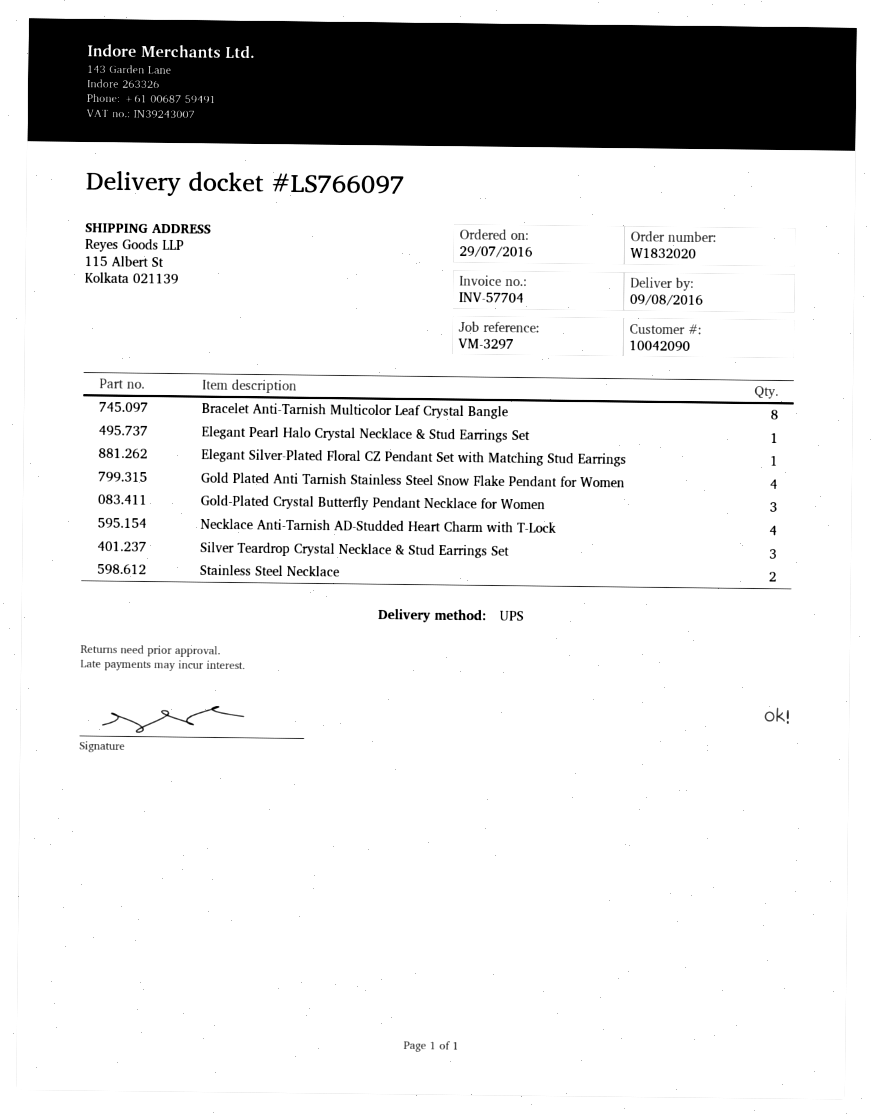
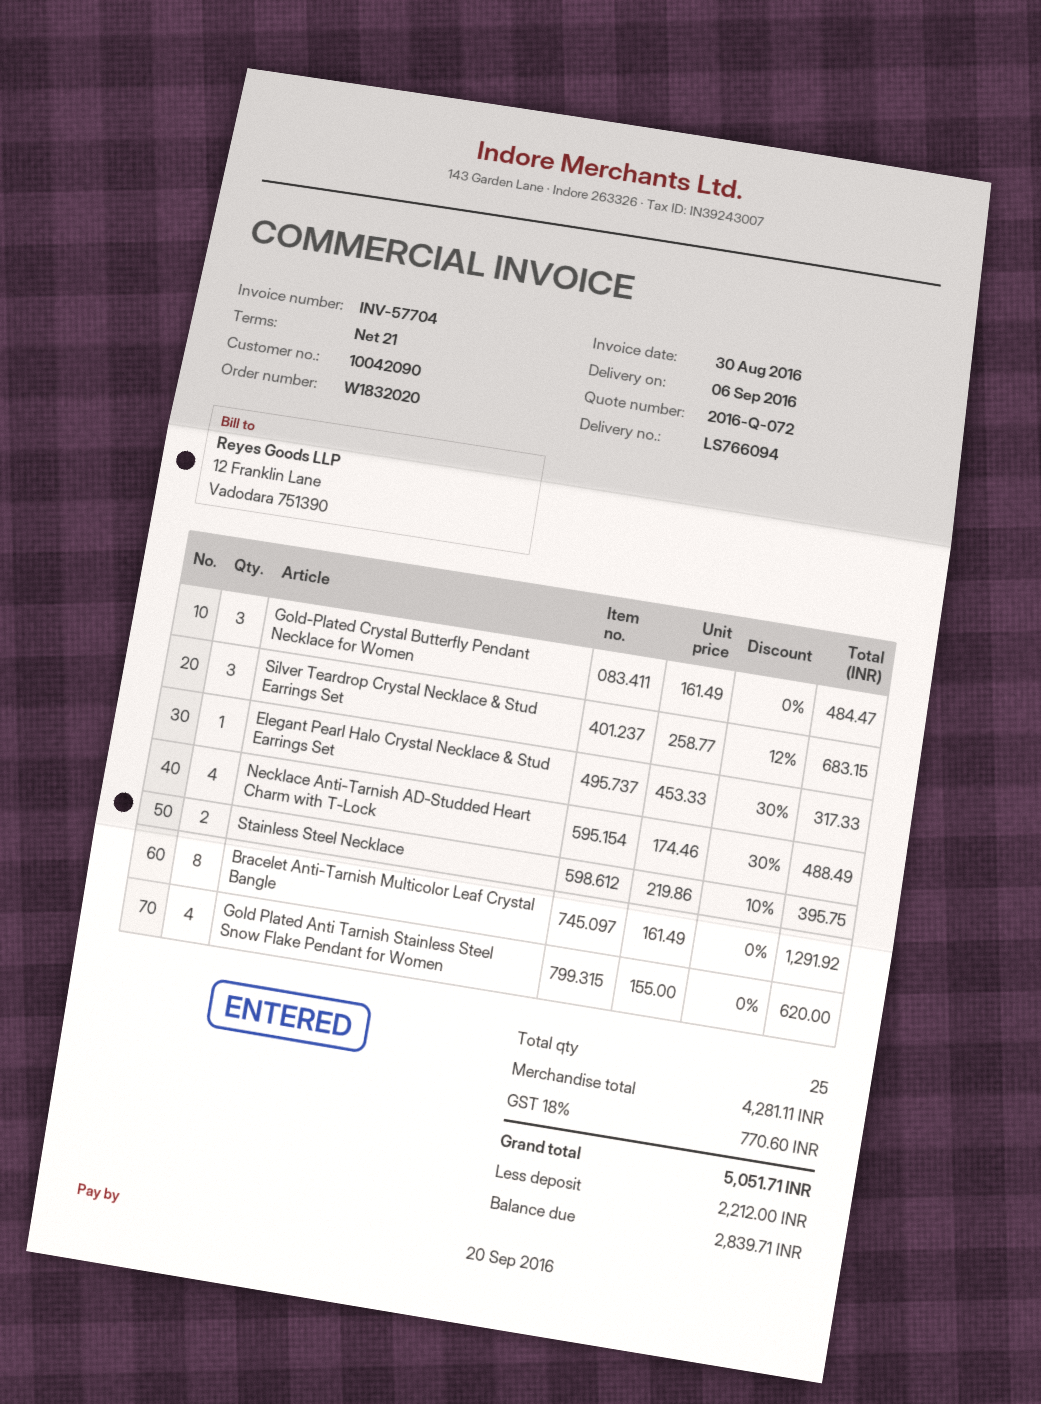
delivery note number: LS766097 -> LS766094
delivery date: 2016-08-09 -> 2016-09-06
Elegant Silver-Plated Floral CZ Pendant Set with Matching Stud Earrings: 1 -> none

